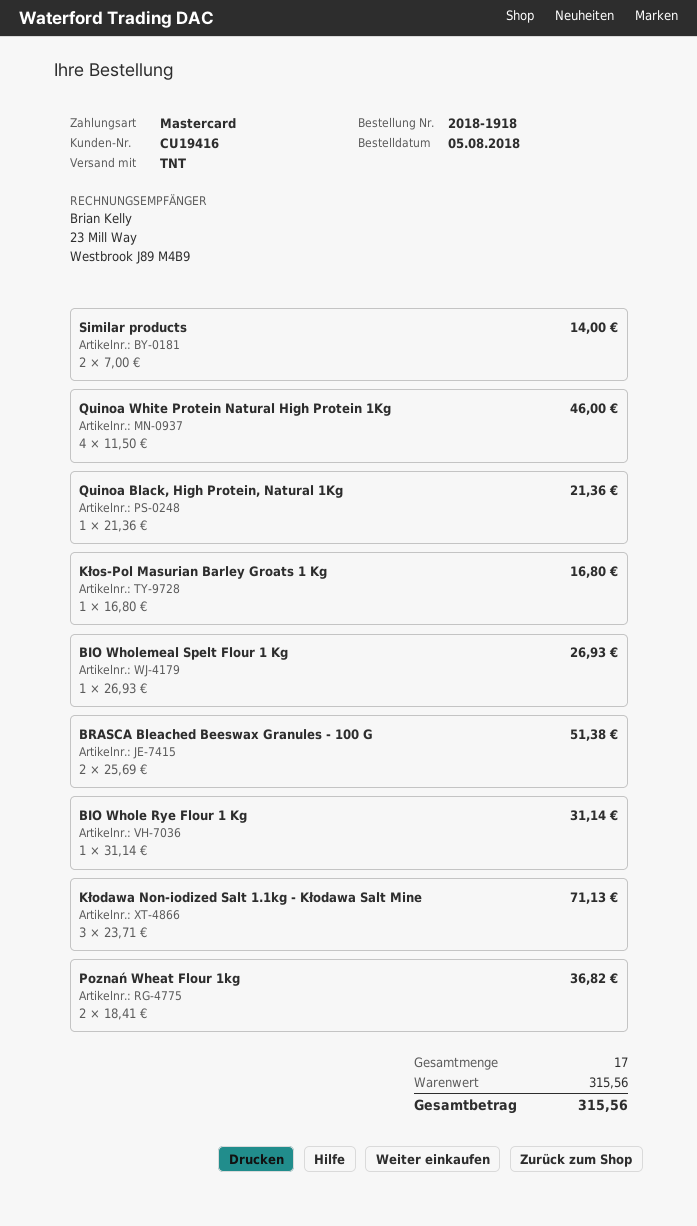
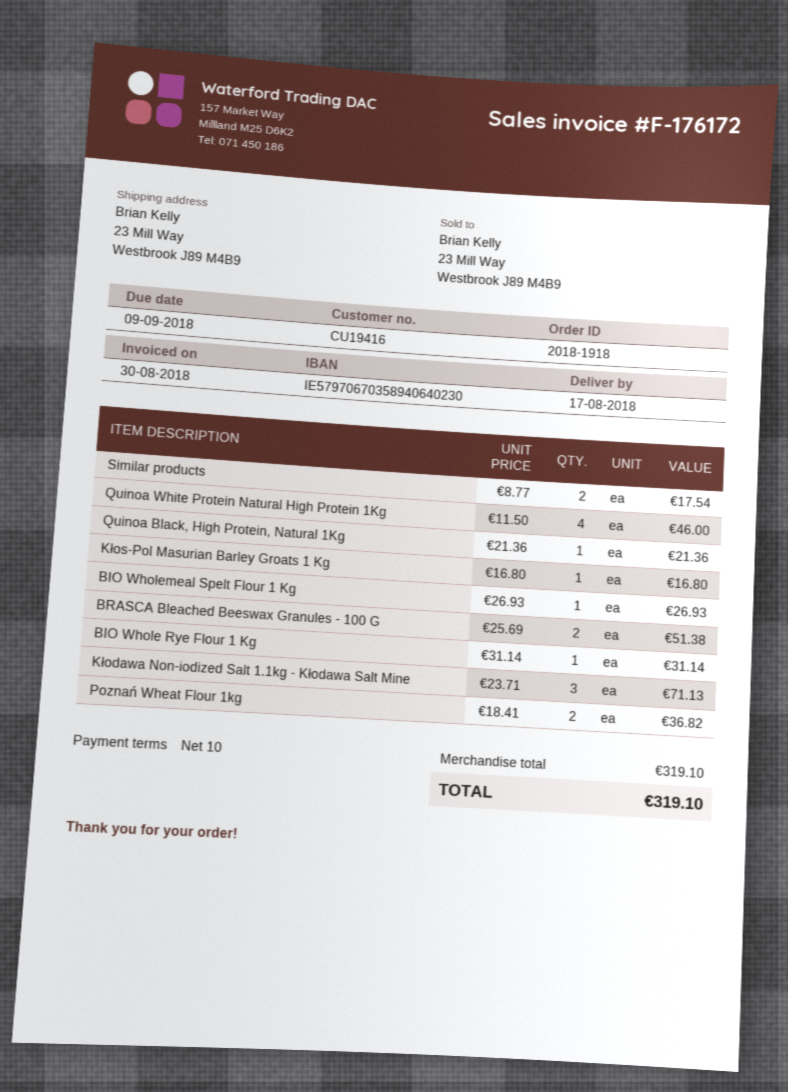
Similar products: 2 x 7.00 = 14.00 -> 2 x 8.77 = 17.54
subtotal: 315.56 -> 319.10
total: 315.56 -> 319.10

